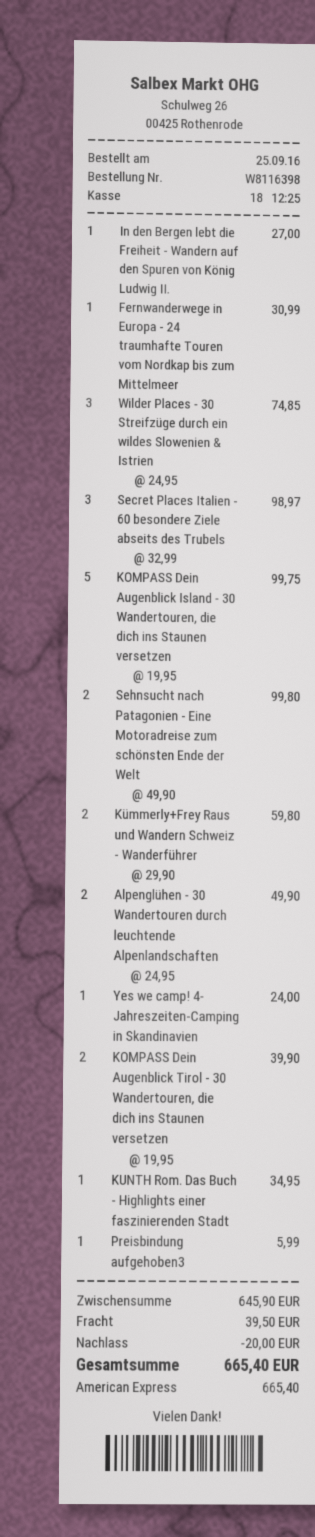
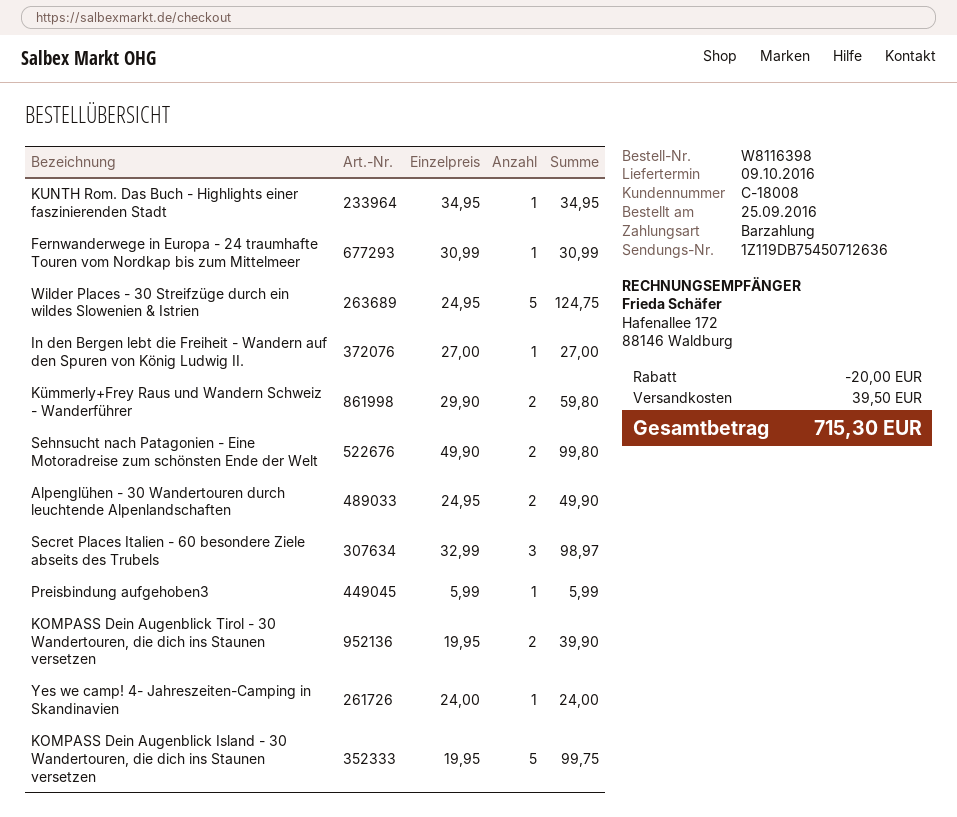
payment method: American Express -> cash
Wilder Places - 30 Streifzüge durch ein wildes Slowenien & Istrien: 3 x 24.95 = 74.85 -> 5 x 24.95 = 124.75
total: 665.40 -> 715.30

